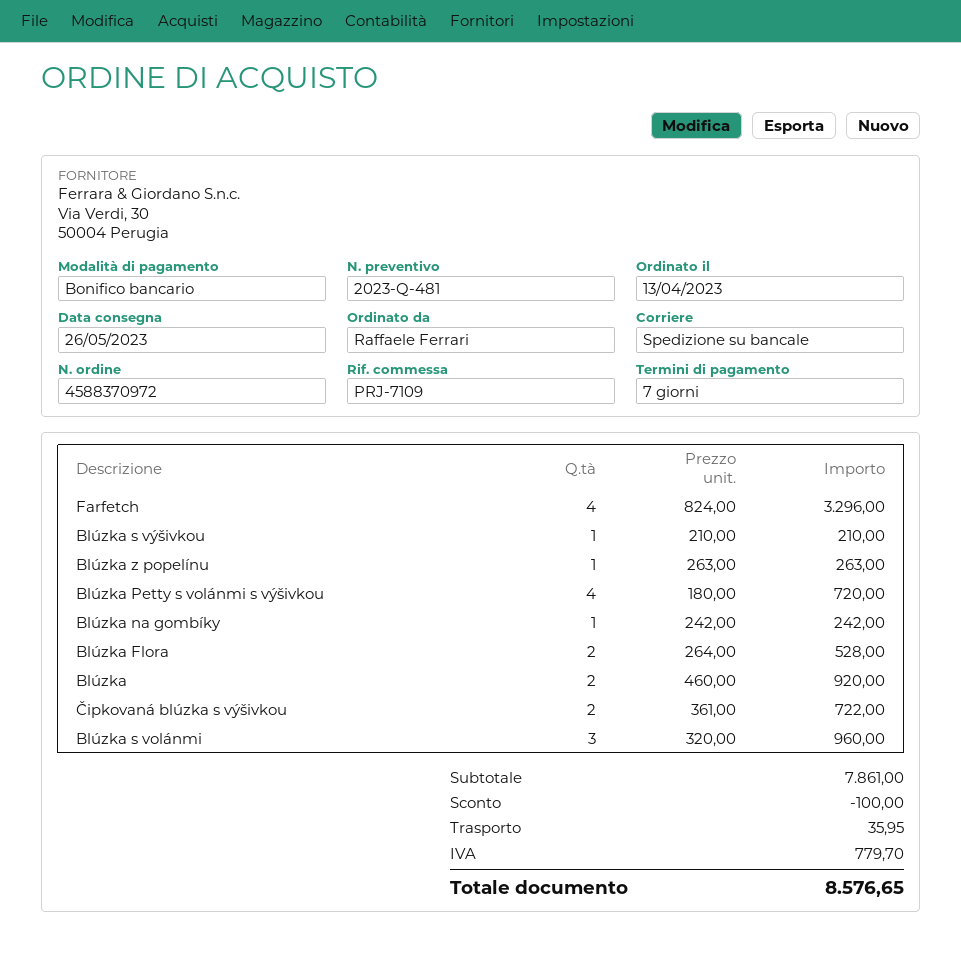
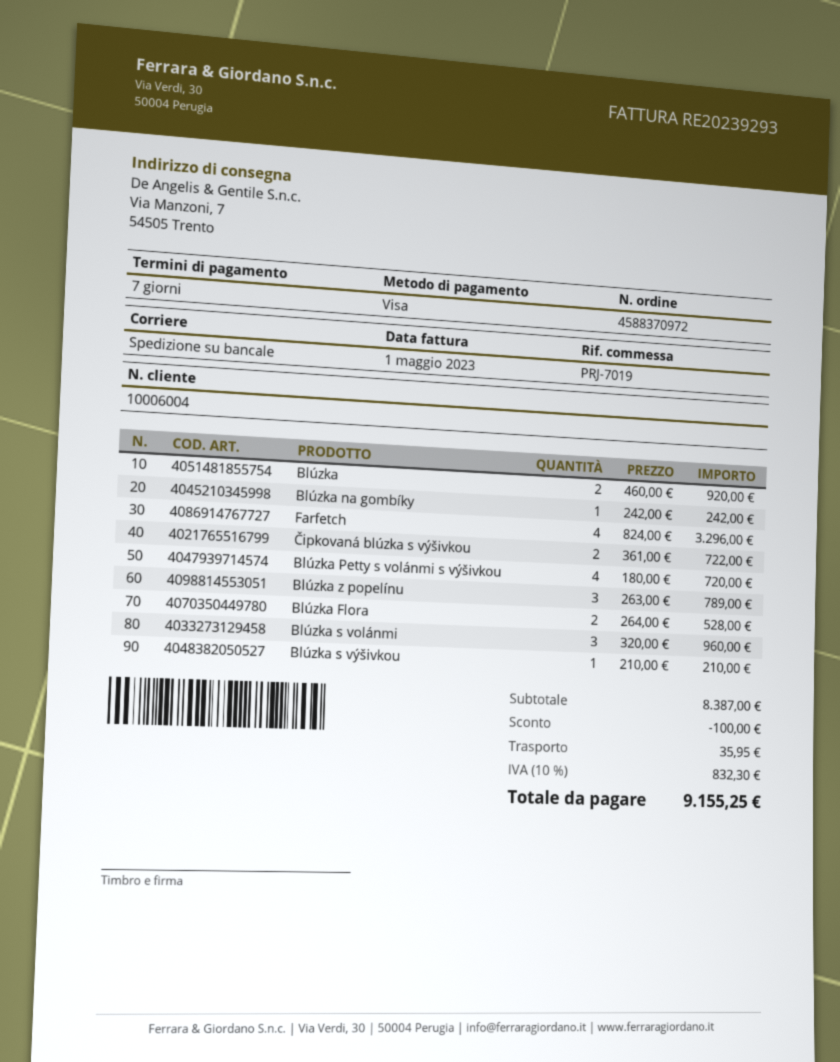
reference: PRJ-7109 -> PRJ-7019
payment method: bank transfer -> Visa
Blúzka z popelínu: 1 x 263.00 = 263.00 -> 3 x 263.00 = 789.00
subtotal: 7861.00 -> 8387.00
tax: 779.70 -> 832.30
total: 8576.65 -> 9155.25

